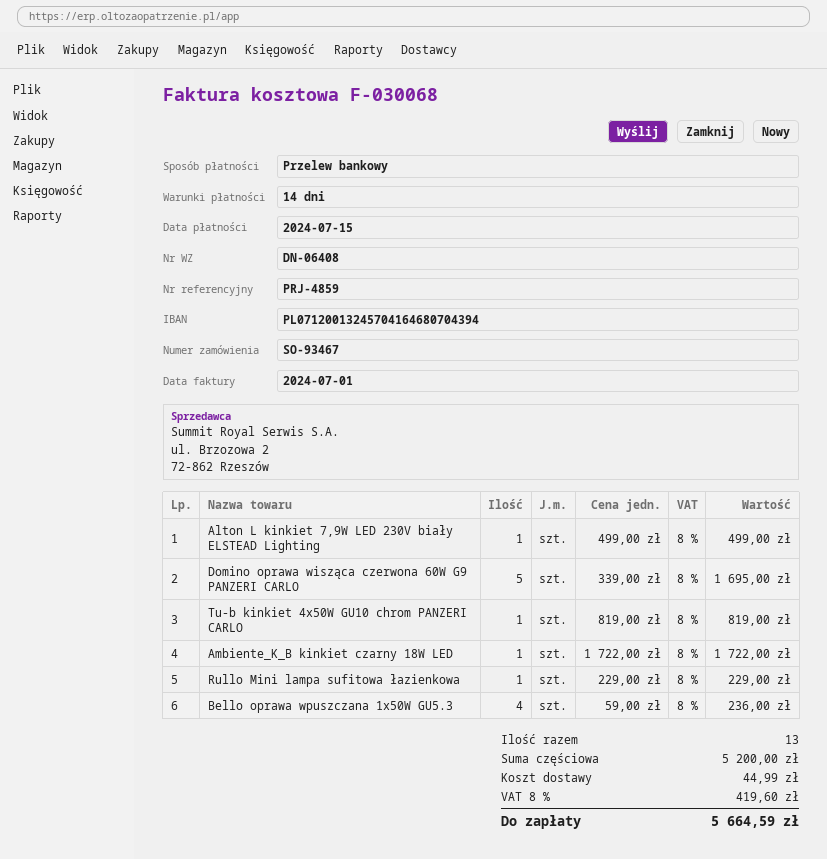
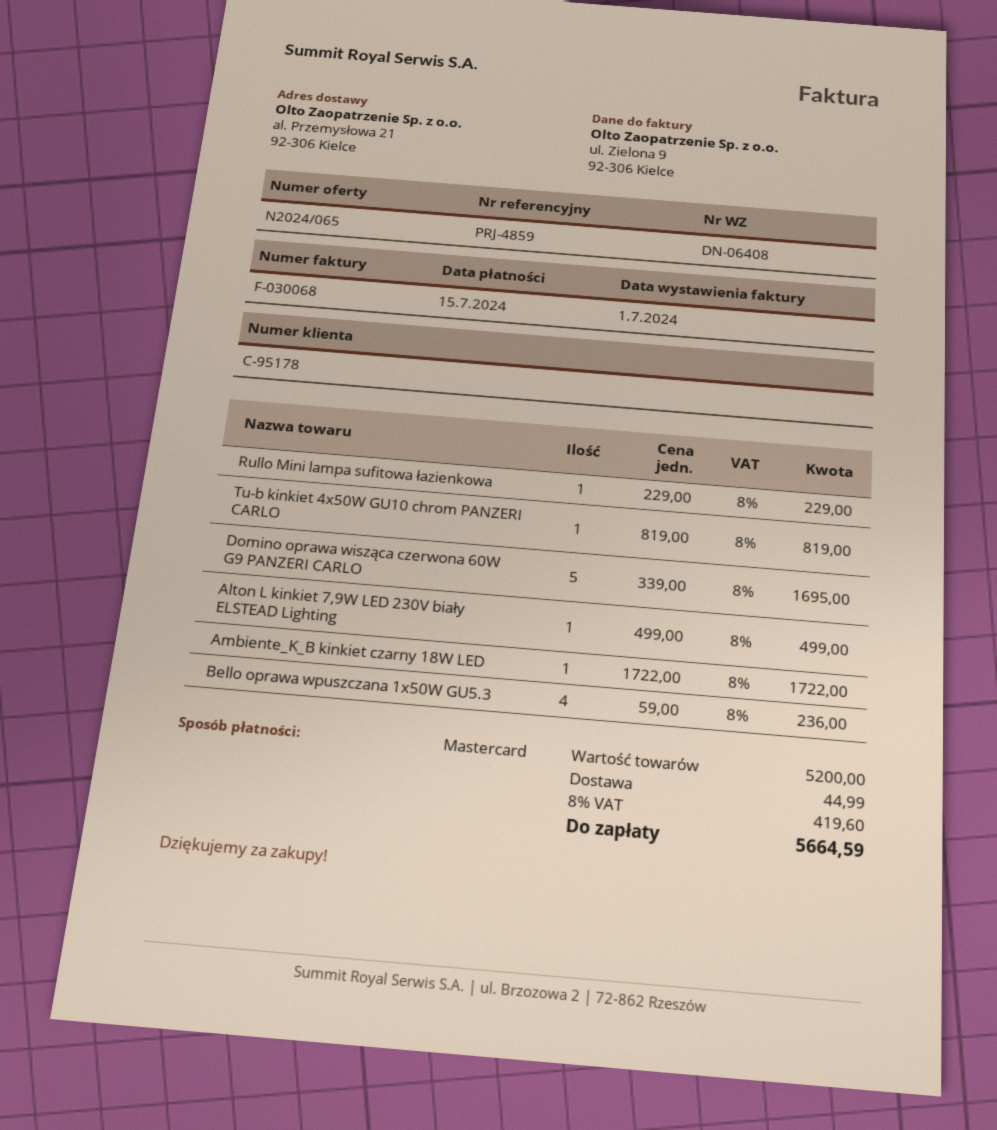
payment method: bank transfer -> Mastercard

